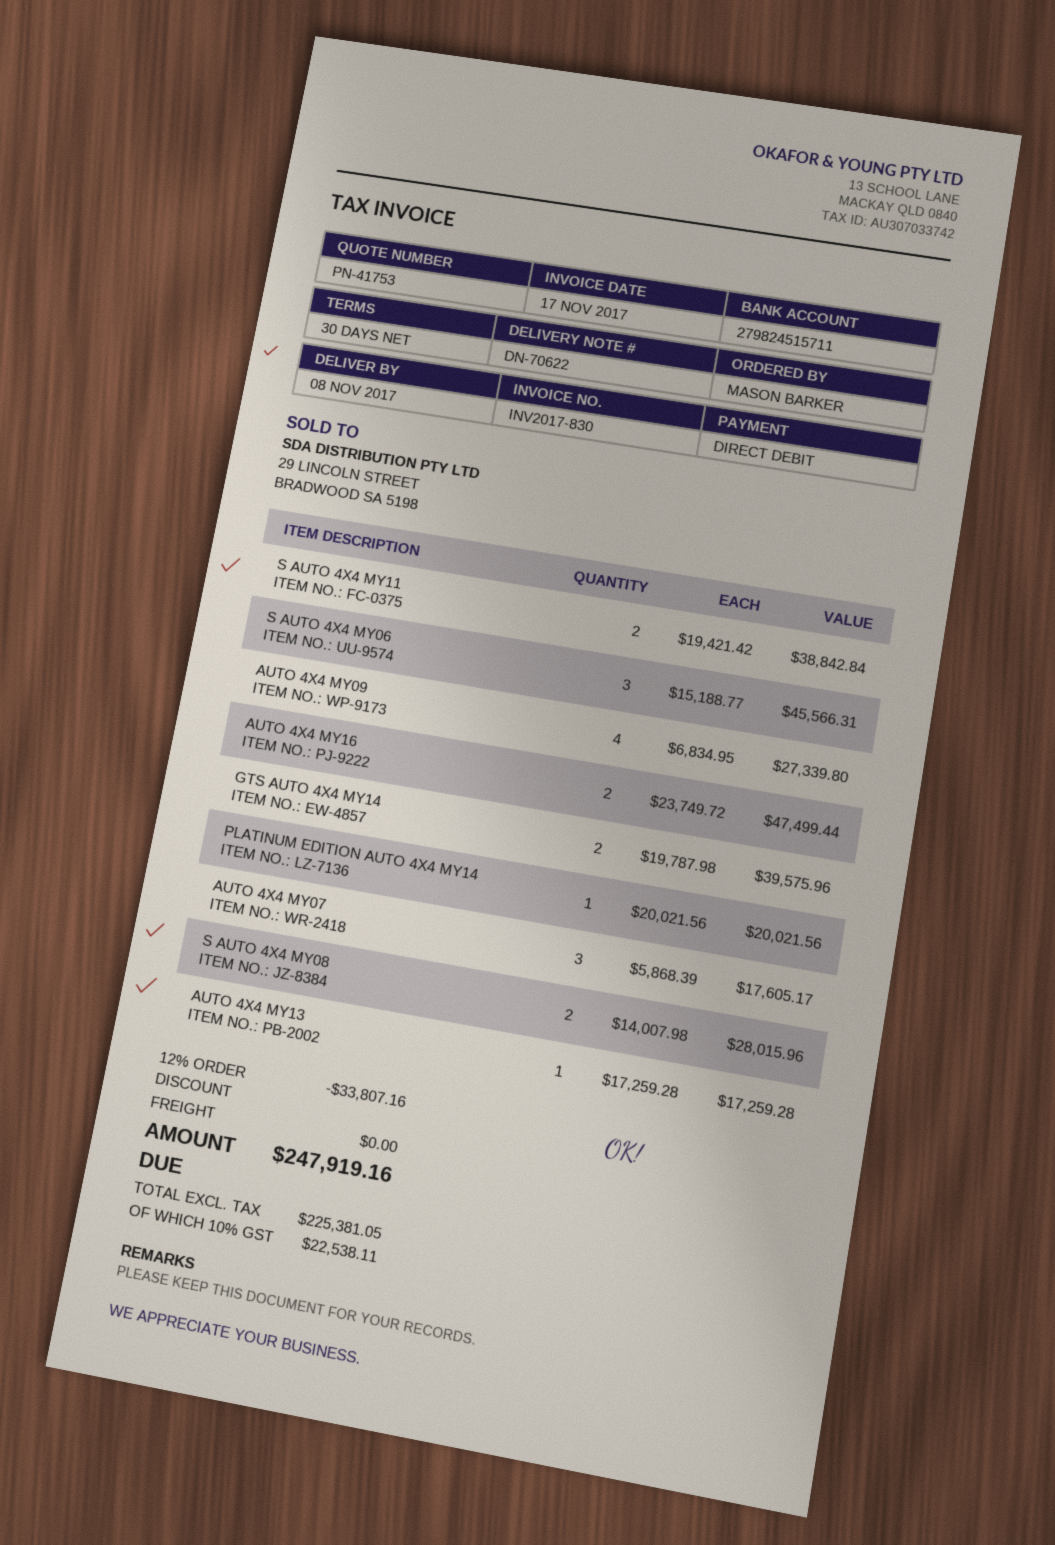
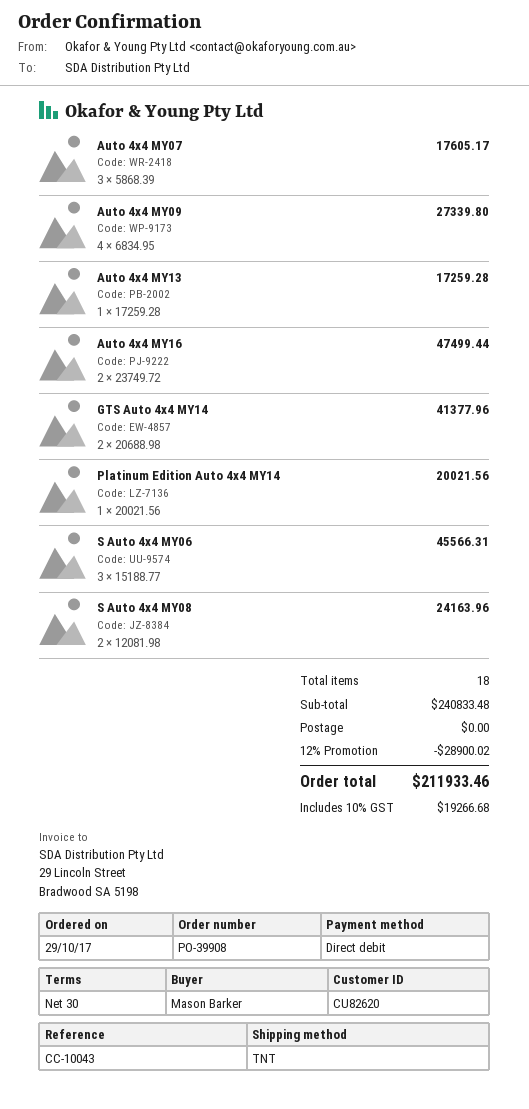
S AUTO 4X4 MY11: 2 x 19421.42 = 38842.84 -> none
GTS AUTO 4X4 MY14: 2 x 19787.98 = 39575.96 -> 2 x 20688.98 = 41377.96
S AUTO 4X4 MY08: 2 x 14007.98 = 28015.96 -> 2 x 12081.98 = 24163.96
discount: 12% = 33807.16 -> 12% = 28900.02
tax: 10% = 22538.11 -> 10% = 19266.68
total: 247919.16 -> 211933.46

